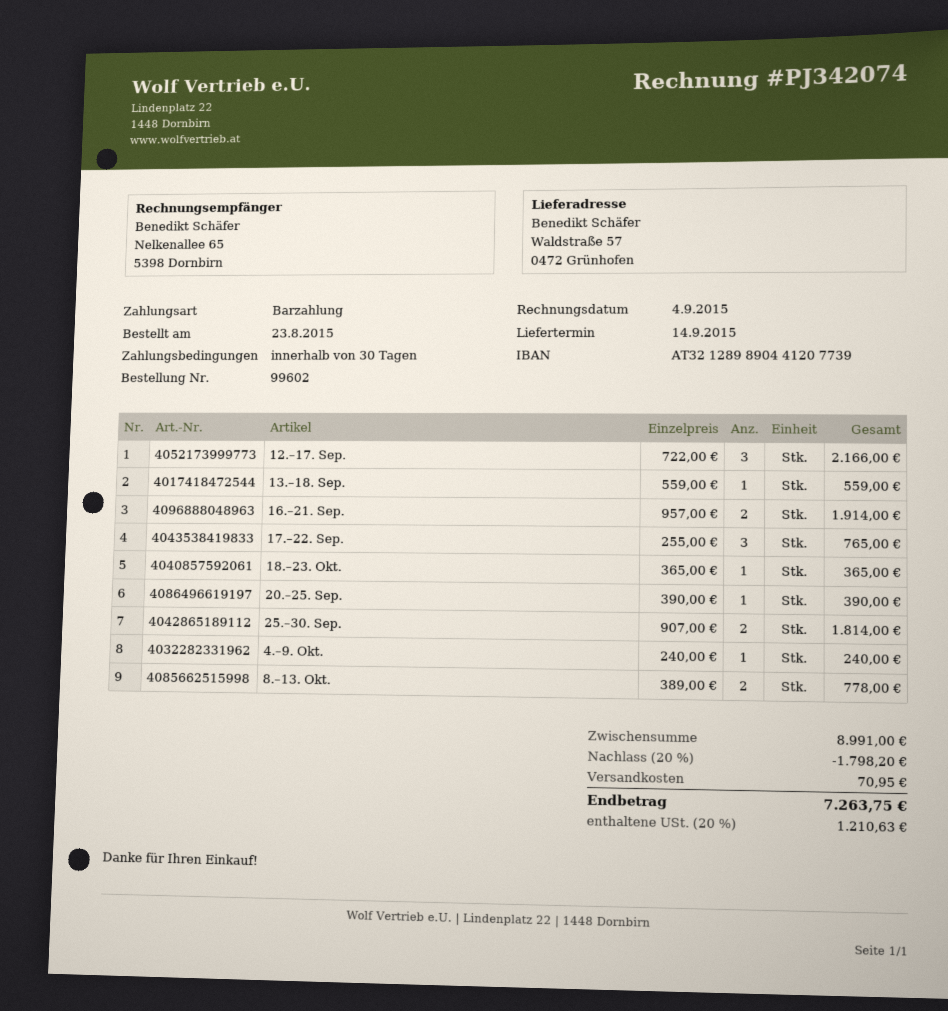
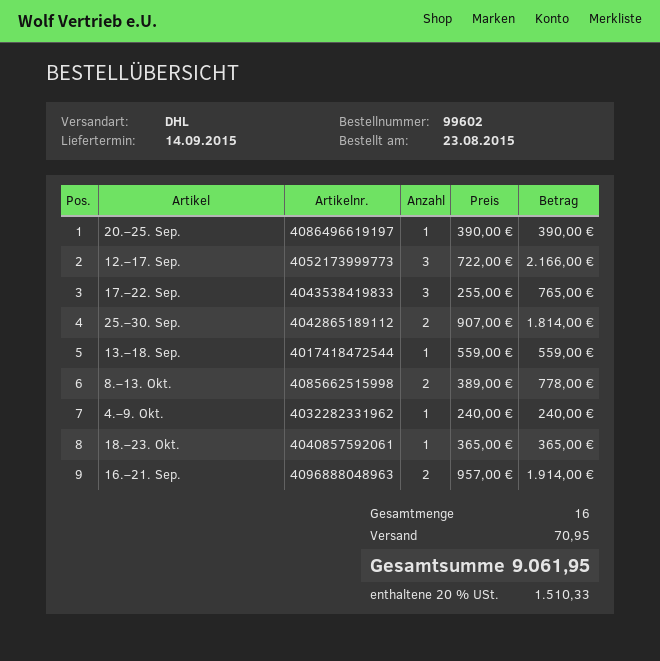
discount: 20% = 1798.20 -> none
tax: 20% = 1210.63 -> 20% = 1510.33
total: 7263.75 -> 9061.95

